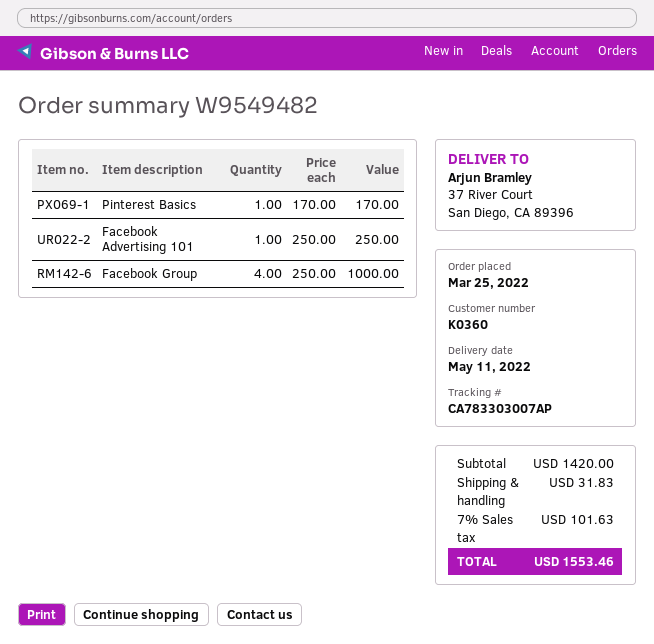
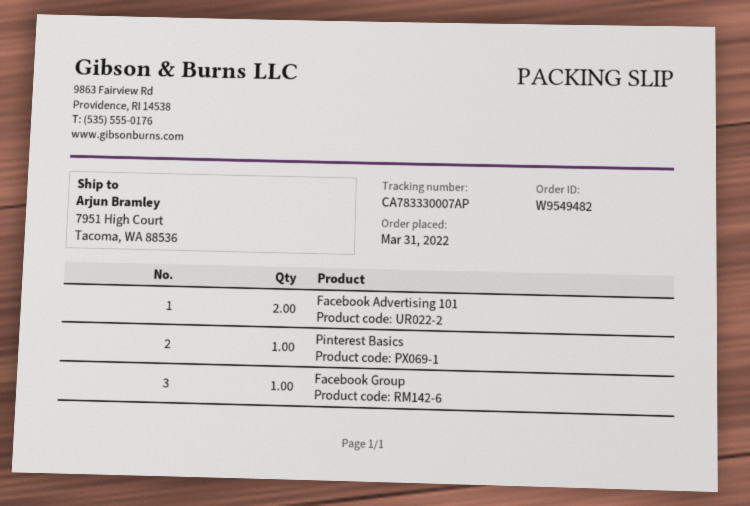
order date: 2022-03-25 -> 2022-03-31
tracking number: CA783303007AP -> CA783330007AP
ship to: 37 River Court, San Diego, CA 89396 -> 7951 High Court, Tacoma, WA 88536
Facebook Advertising 101: 1 -> 2
Facebook Group: 4 -> 1

